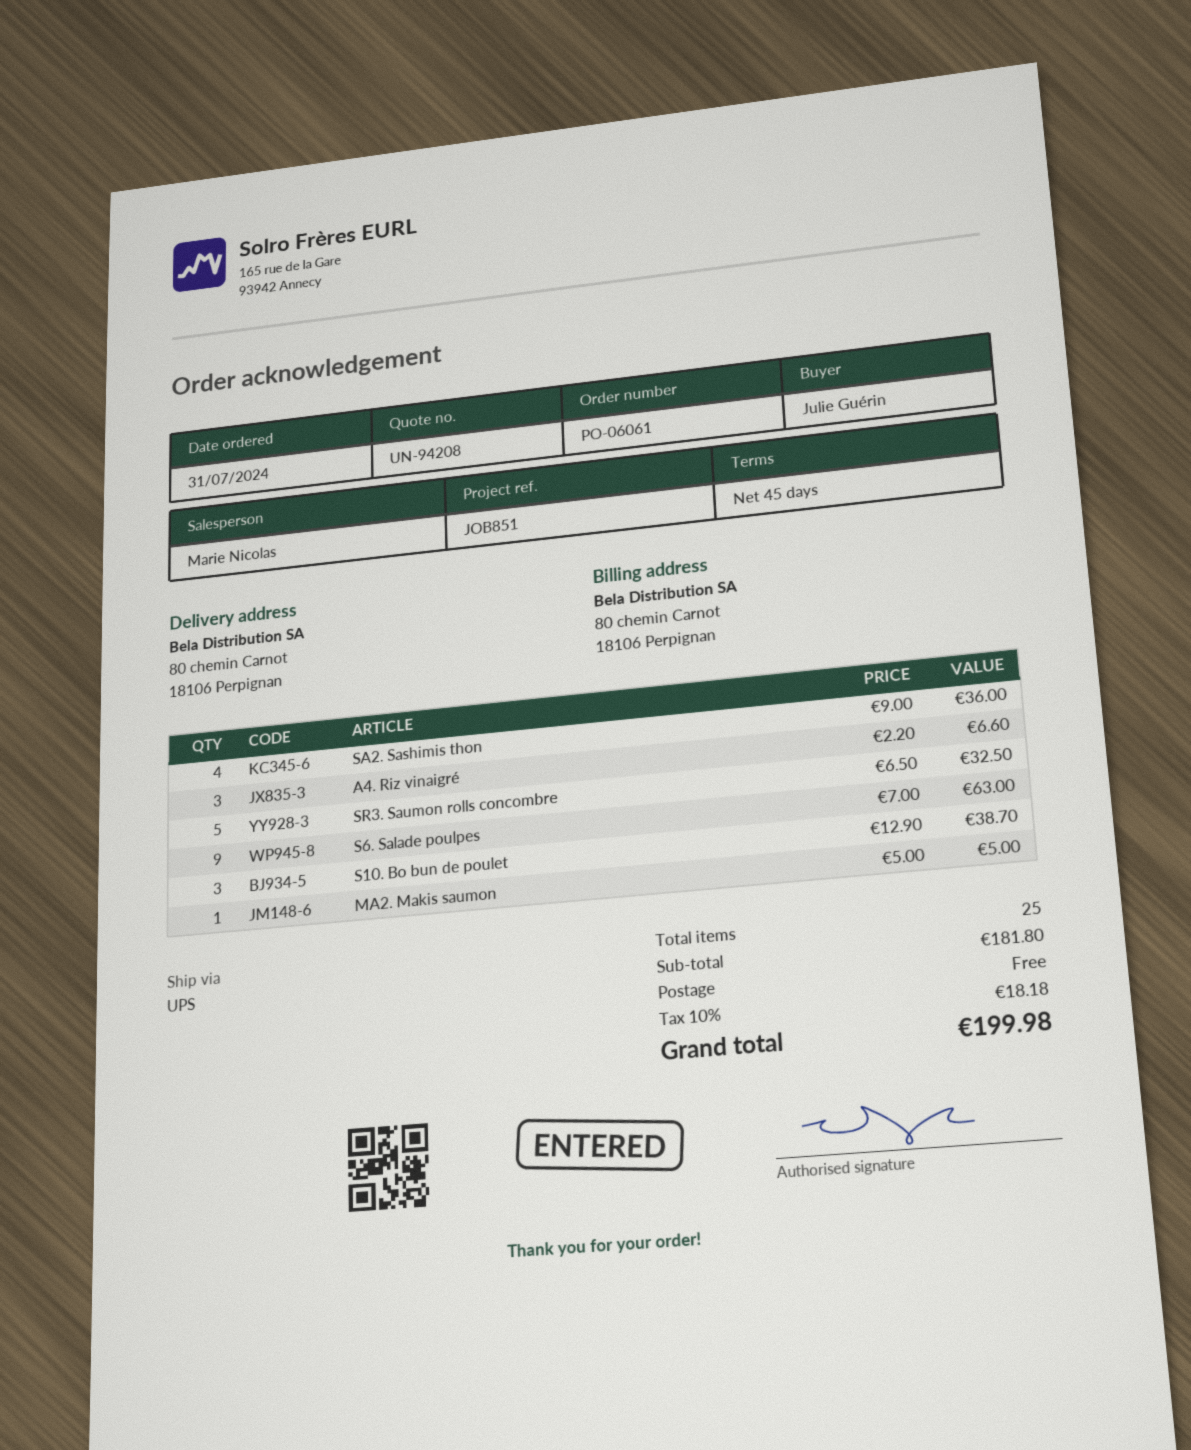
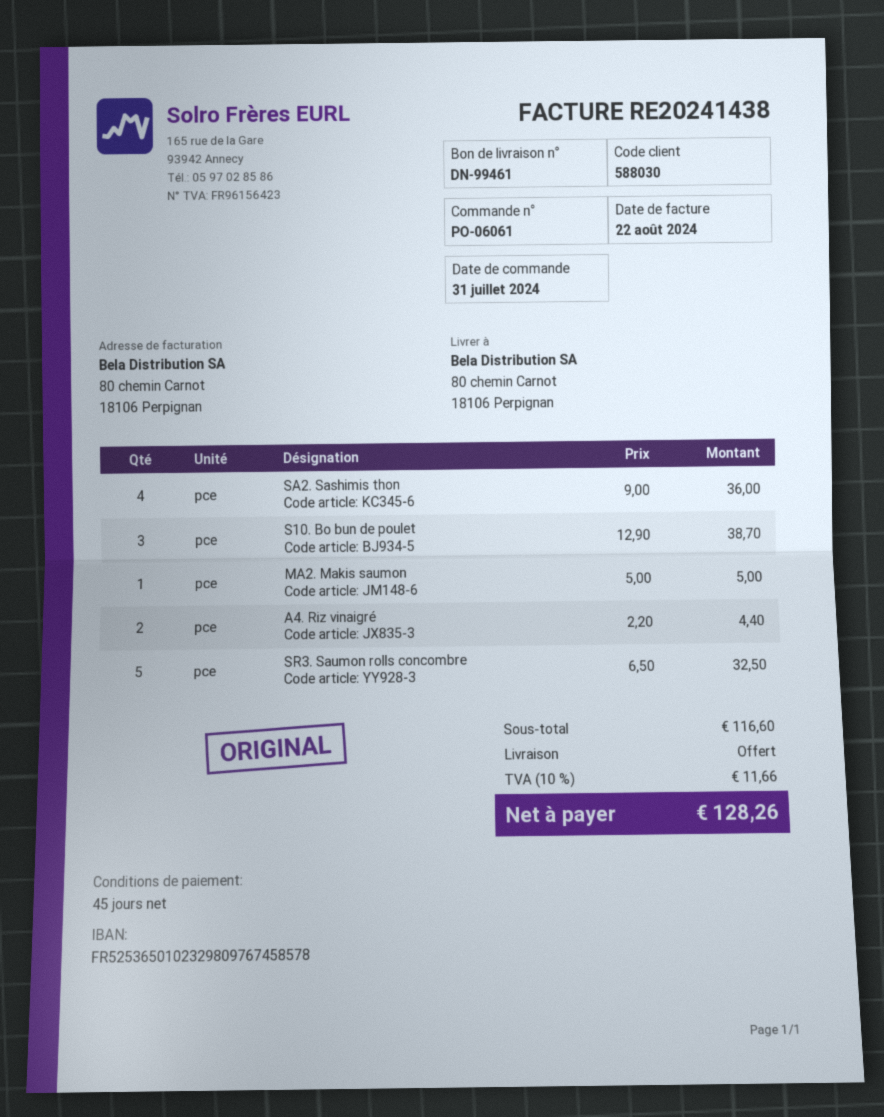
A4. Riz vinaigré: 3 x 2.20 = 6.60 -> 2 x 2.20 = 4.40
S6. Salade poulpes: 9 x 7.00 = 63.00 -> none
subtotal: 181.80 -> 116.60
tax: 10% = 18.18 -> 10% = 11.66
total: 199.98 -> 128.26

